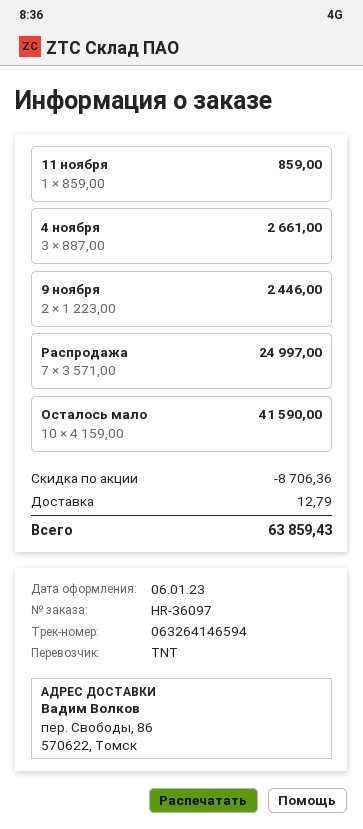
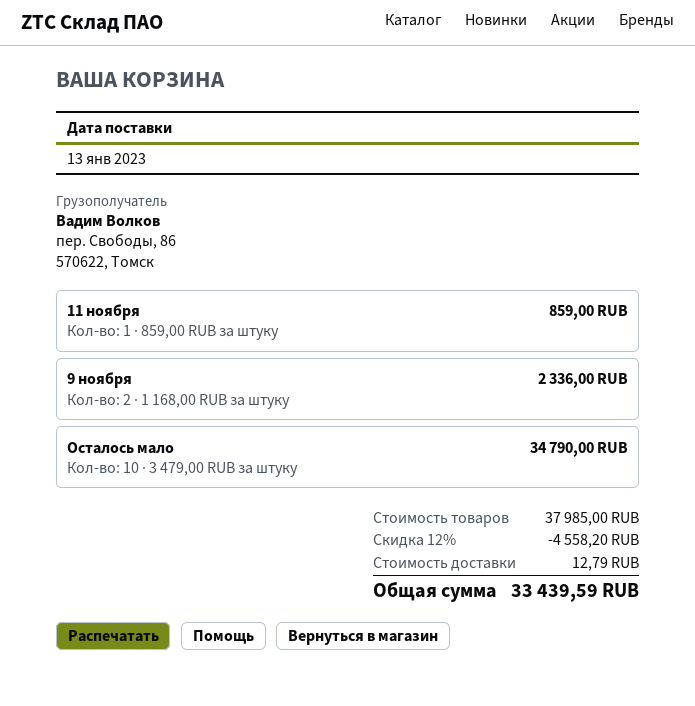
4 ноября: 3 x 887.00 = 2661.00 -> none
9 ноября: 2 x 1223.00 = 2446.00 -> 2 x 1168.00 = 2336.00
Распродажа: 7 x 3571.00 = 24997.00 -> none
Осталось мало: 10 x 4159.00 = 41590.00 -> 10 x 3479.00 = 34790.00
discount: 8706.36 -> 4558.20
total: 63859.43 -> 33439.59

